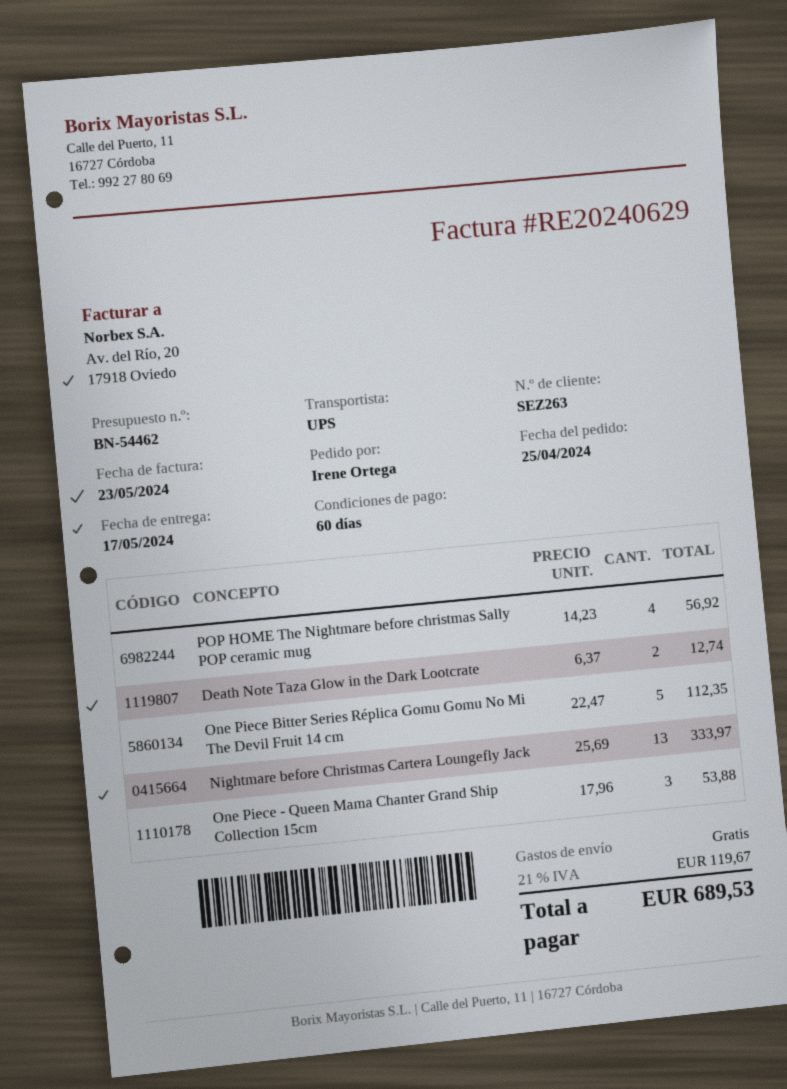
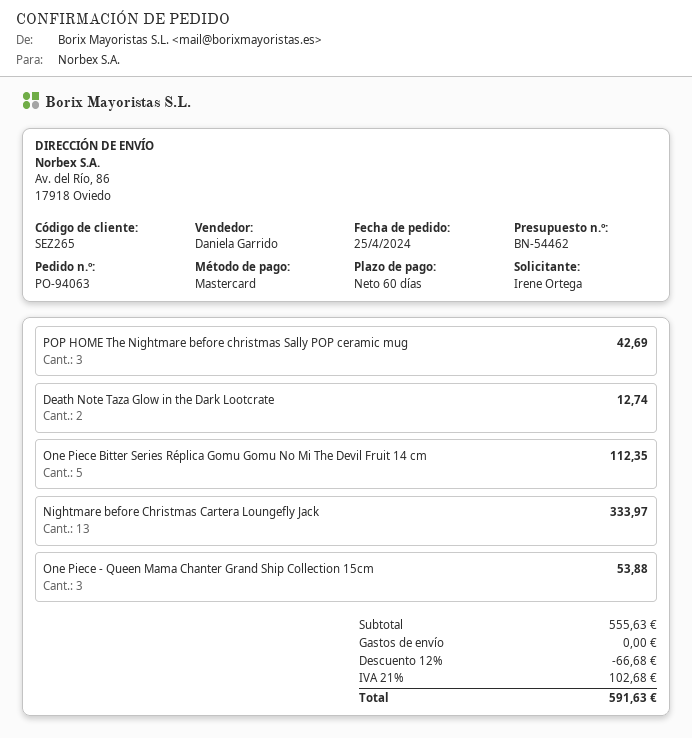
customer number: SEZ263 -> SEZ265
POP HOME The Nightmare before christmas Sally POP ceramic mug: 4 for 56.92 -> 3 for 42.69
discount: none -> 12% = 66.68
tax: 21% = 119.67 -> 21% = 102.68
total: 689.53 -> 591.63

